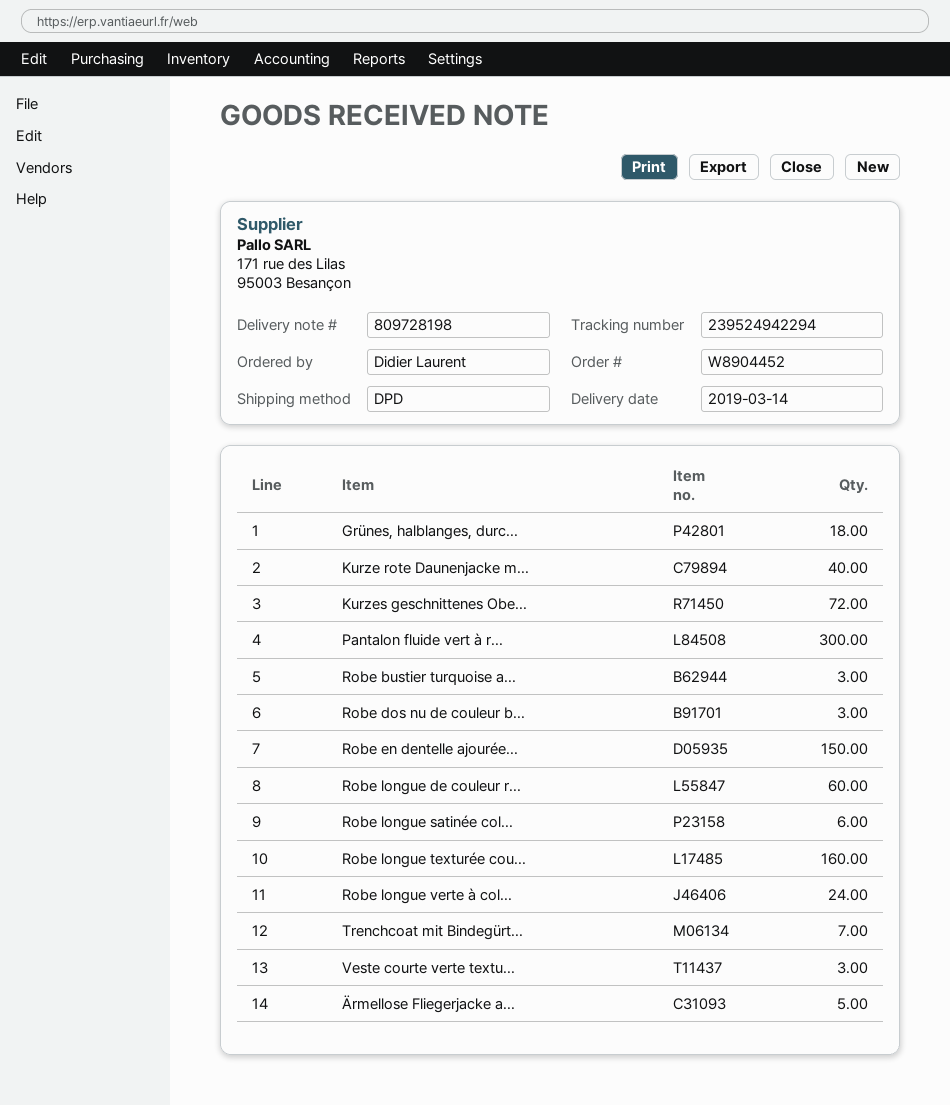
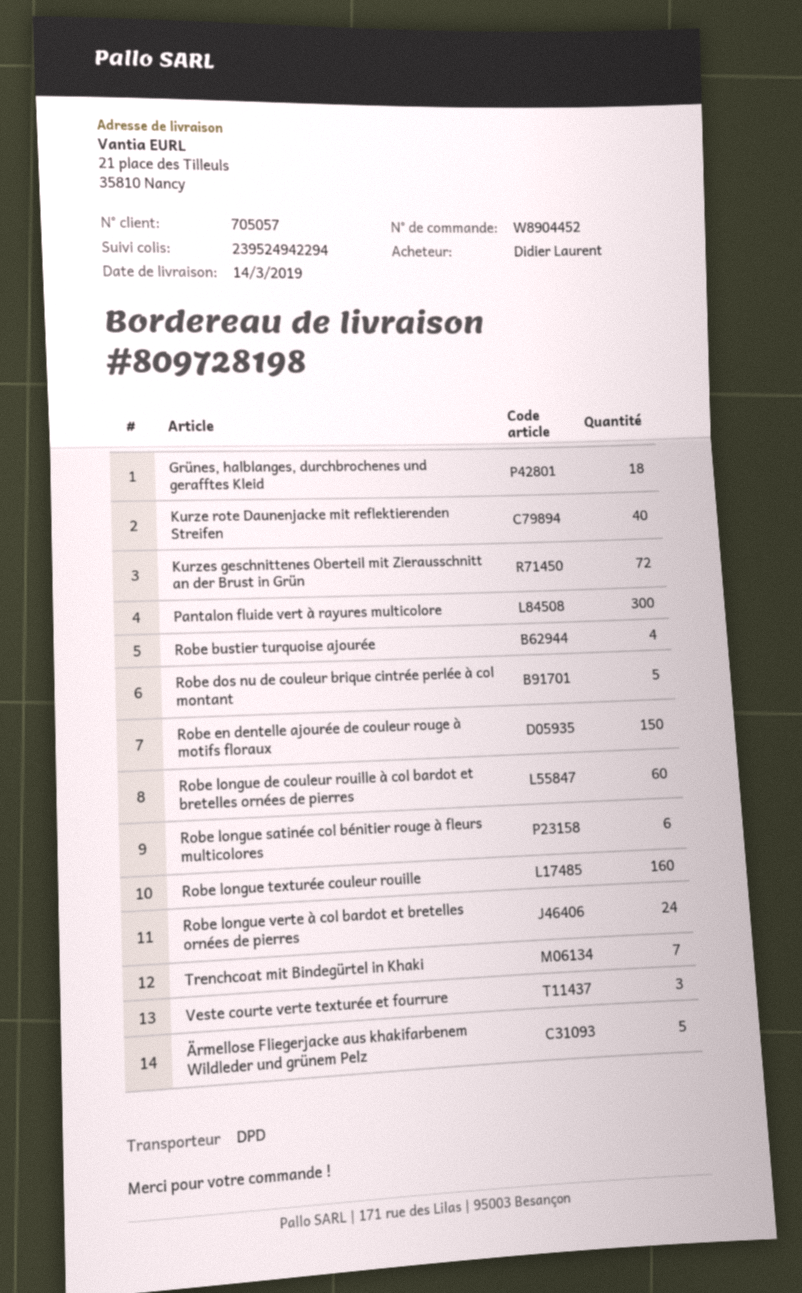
Robe bustier turquoise a...: 3 -> 4
Robe dos nu de couleur b...: 3 -> 5

